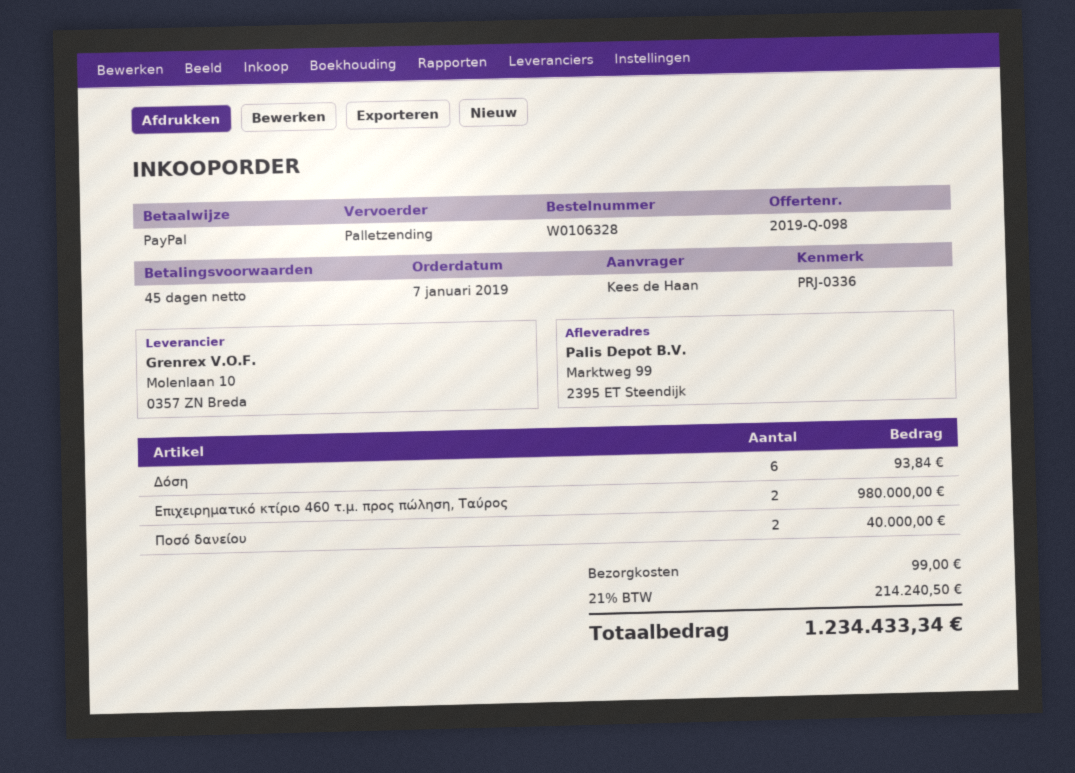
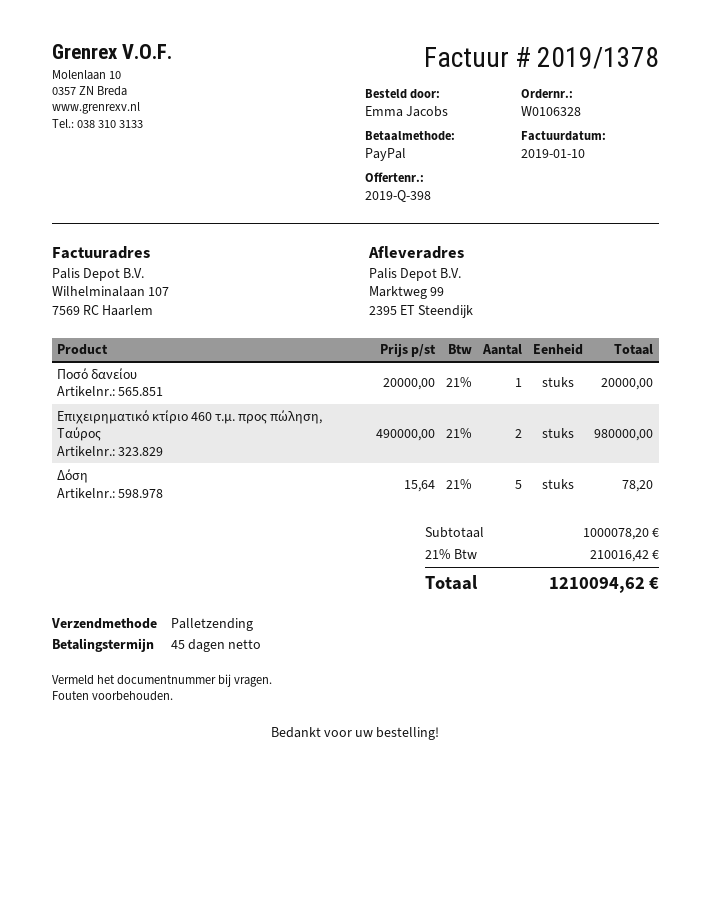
quote number: 2019-Q-098 -> 2019-Q-398
ordered by: Kees de Haan -> Emma Jacobs
Δόση: 6 for 93.84 -> 5 for 78.20
Ποσό δανείου: 2 for 40000.00 -> 1 for 20000.00
shipping: 99.00 -> none
tax: 21% = 214240.50 -> 21% = 210016.42
total: 1234433.34 -> 1210094.62

